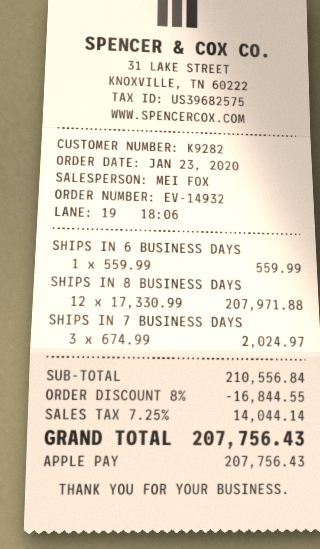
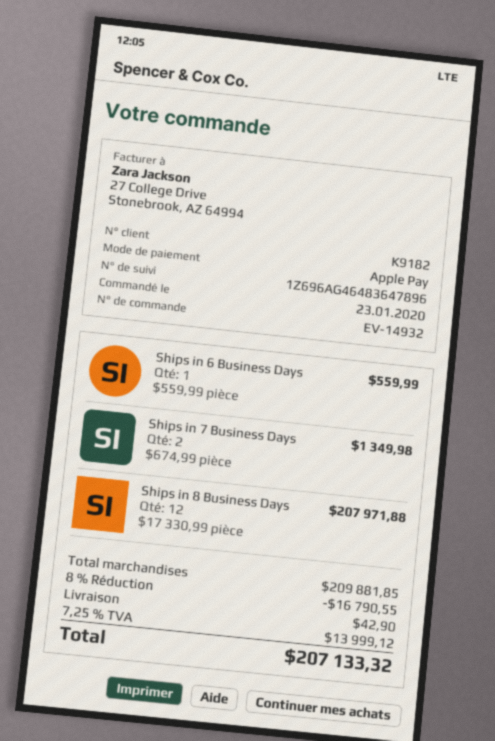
customer number: K9282 -> K9182
SHIPS IN 7 BUSINESS DAYS: 3 x 674.99 = 2024.97 -> 2 x 674.99 = 1349.98
subtotal: 210556.84 -> 209881.85
discount: 8% = 16844.55 -> 8% = 16790.55
shipping: none -> 42.90
tax: 7.25% = 14044.14 -> 7.25% = 13999.12
total: 207756.43 -> 207133.32

